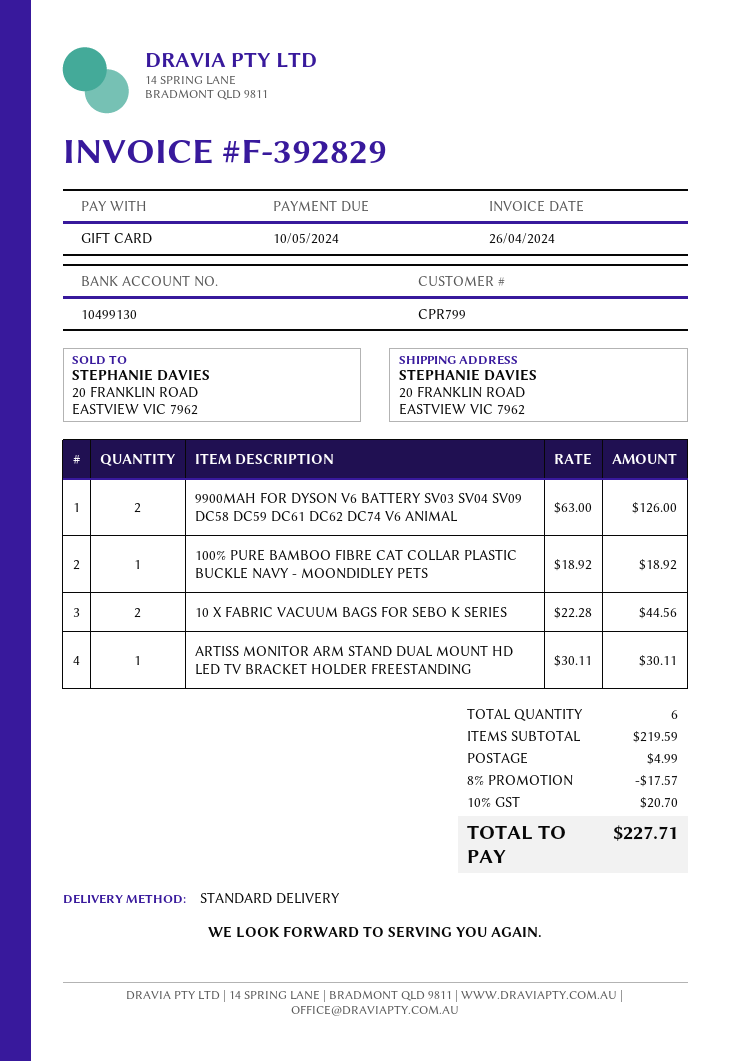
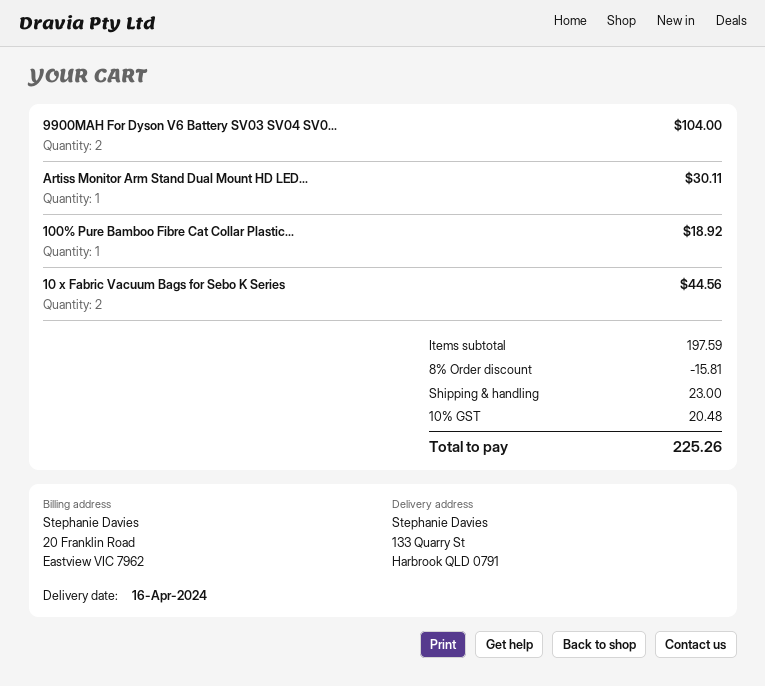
ship to: 20 FRANKLIN ROAD, EASTVIEW VIC 7962 -> 133 Quarry St, Harbrook QLD 0791
9900MAH FOR DYSON V6 BATTERY SV03 SV04 SV09 DC58 DC59 DC61 DC62 DC74 V6 ANIMAL: 2 for 126.00 -> 2 for 104.00
subtotal: 219.59 -> 197.59
discount: 8% = 17.57 -> 8% = 15.81
shipping: 4.99 -> 23.00
tax: 10% = 20.70 -> 10% = 20.48
total: 227.71 -> 225.26

